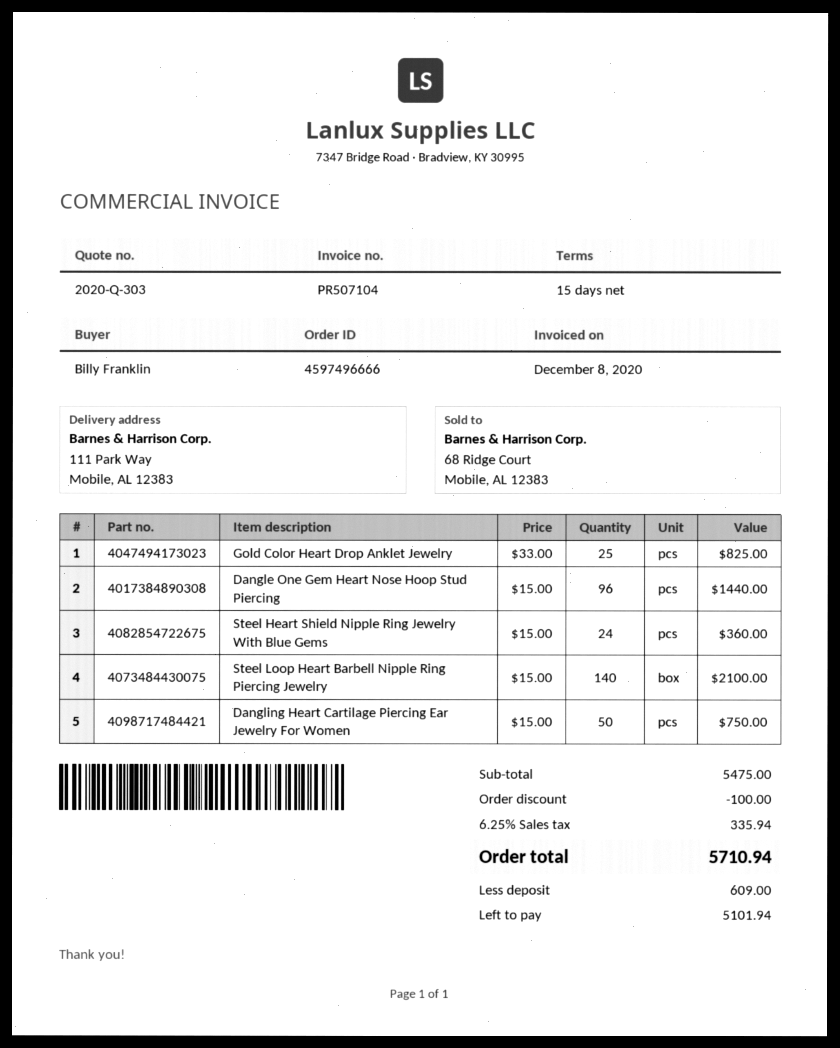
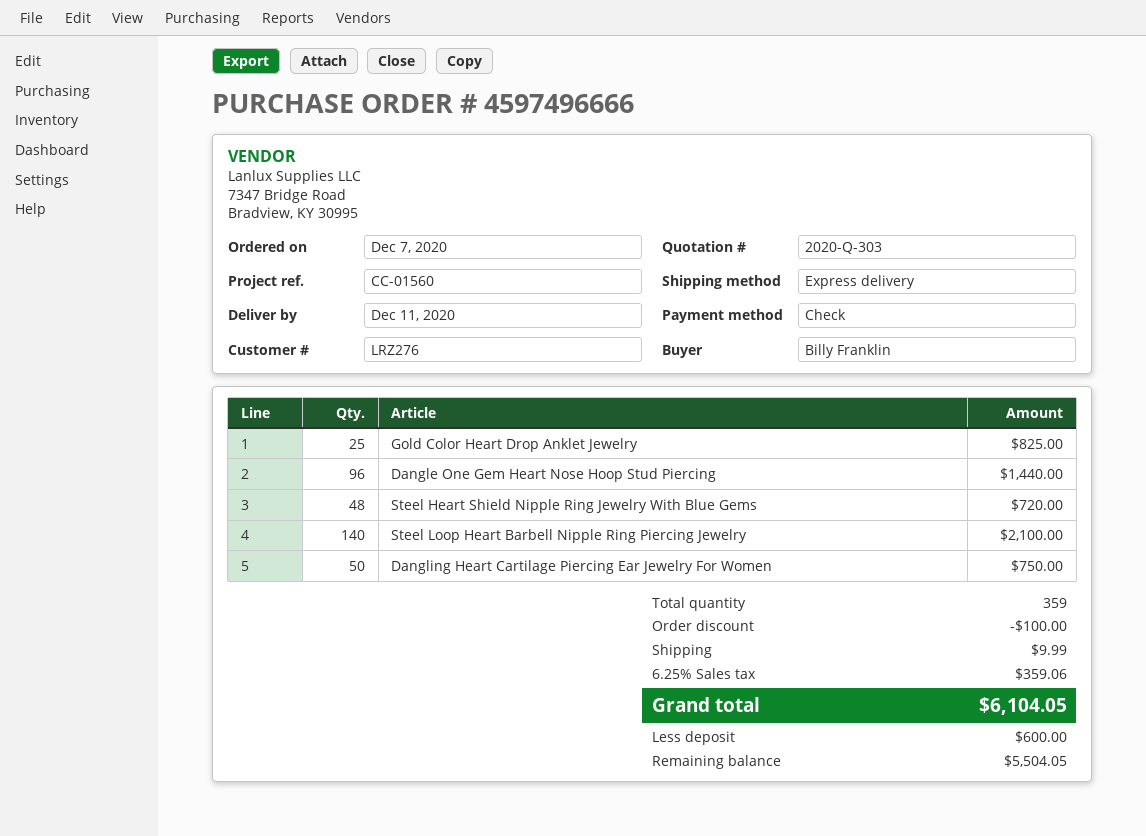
Steel Heart Shield Nipple Ring Jewelry With Blue Gems: 24 for 360.00 -> 48 for 720.00
shipping: none -> 9.99
tax: 6.25% = 335.94 -> 6.25% = 359.06
total: 5710.94 -> 6104.05
deposit: 609.00 -> 600.00
balance: 5101.94 -> 5504.05

